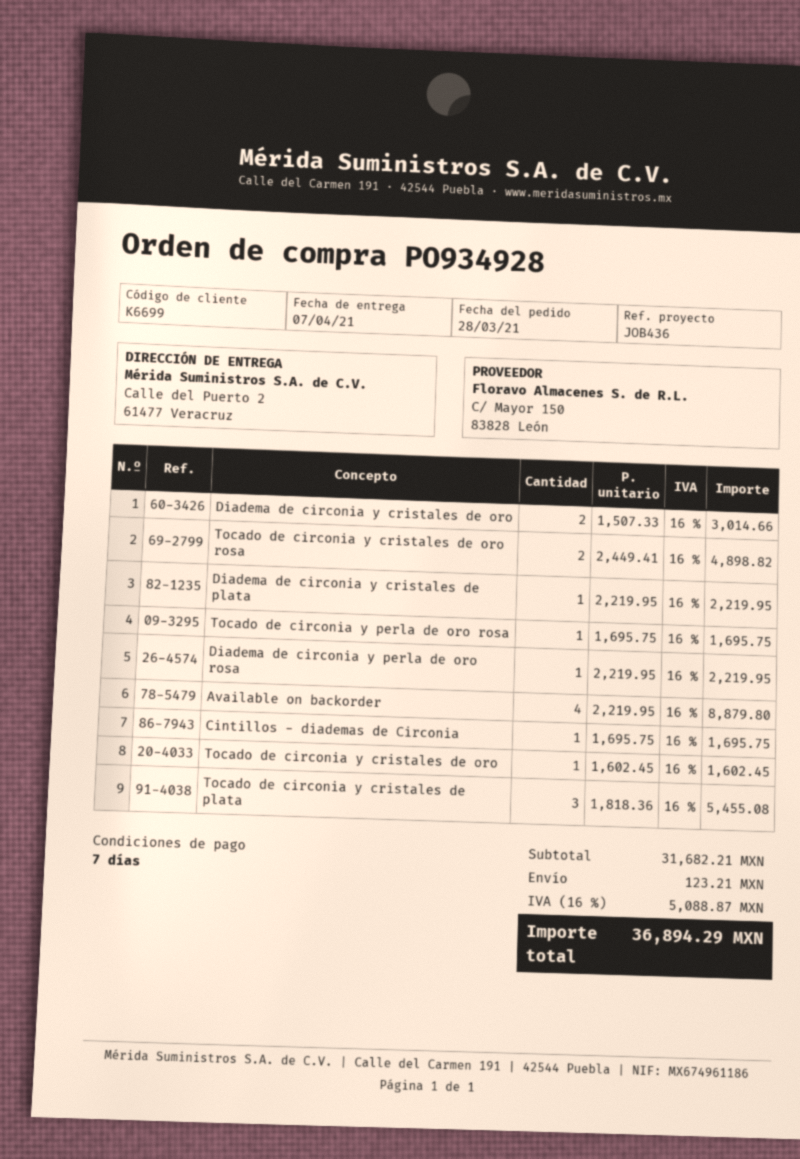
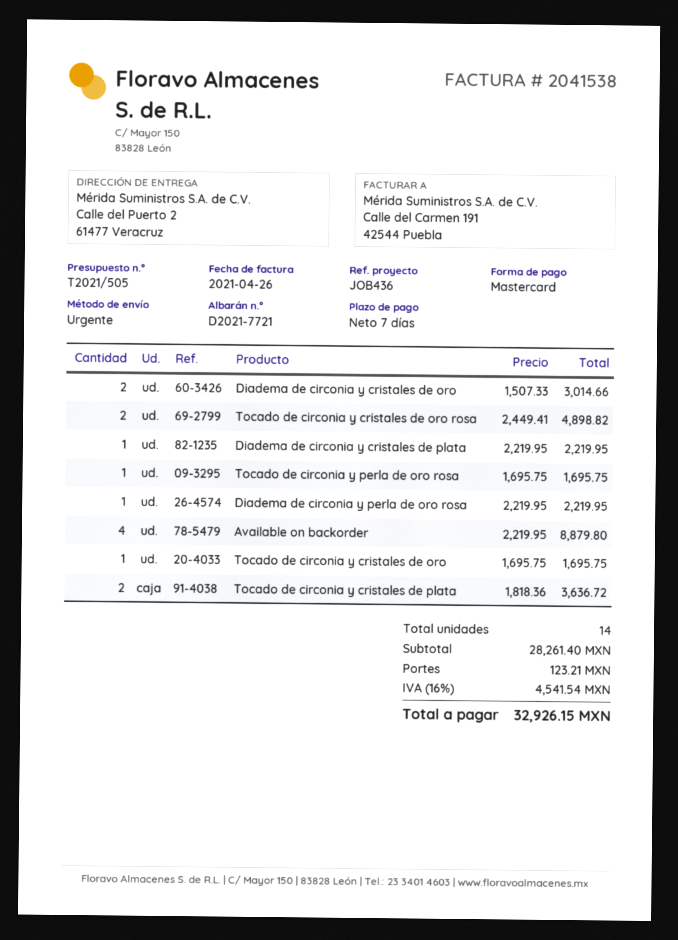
Cintillos - diademas de Circonia: 1 x 1695.75 = 1695.75 -> none
Tocado de circonia y cristales de oro: 1 x 1602.45 = 1602.45 -> 1 x 1695.75 = 1695.75
Tocado de circonia y cristales de plata: 3 x 1818.36 = 5455.08 -> 2 x 1818.36 = 3636.72
subtotal: 31682.21 -> 28261.40
tax: 16% = 5088.87 -> 16% = 4541.54
total: 36894.29 -> 32926.15

